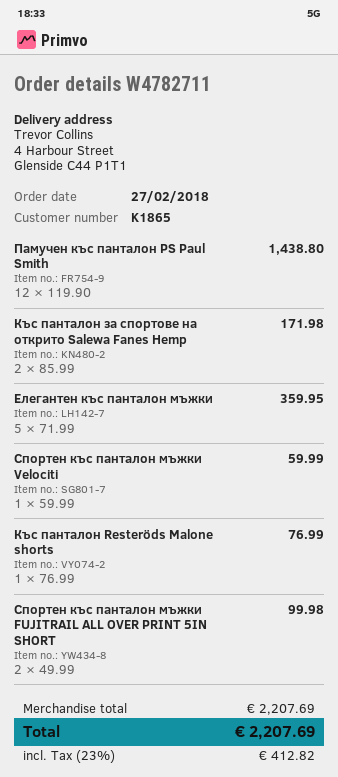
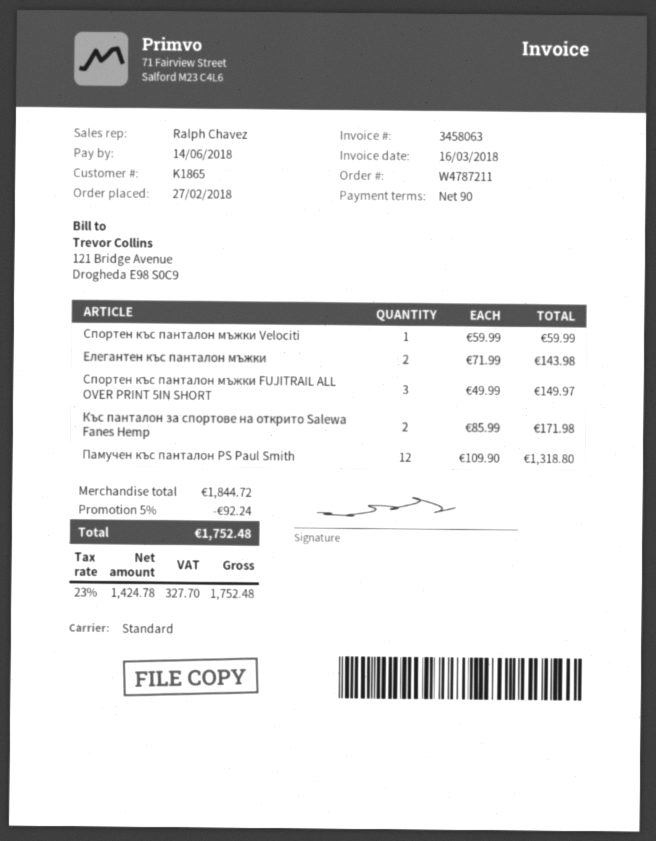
order number: W4782711 -> W4787211
Памучен къс панталон PS Paul Smith: 12 x 119.90 = 1438.80 -> 12 x 109.90 = 1318.80
Елегантен къс панталон мъжки: 5 x 71.99 = 359.95 -> 2 x 71.99 = 143.98
Къс панталон Resteröds Malone shorts: 1 x 76.99 = 76.99 -> none
Спортен къс панталон мъжки FUJITRAIL ALL OVER PRINT 5IN SHORT: 2 x 49.99 = 99.98 -> 3 x 49.99 = 149.97
subtotal: 2207.69 -> 1844.72
discount: none -> 5% = 92.24
tax: 23% = 412.82 -> 23% = 327.70
total: 2207.69 -> 1752.48

